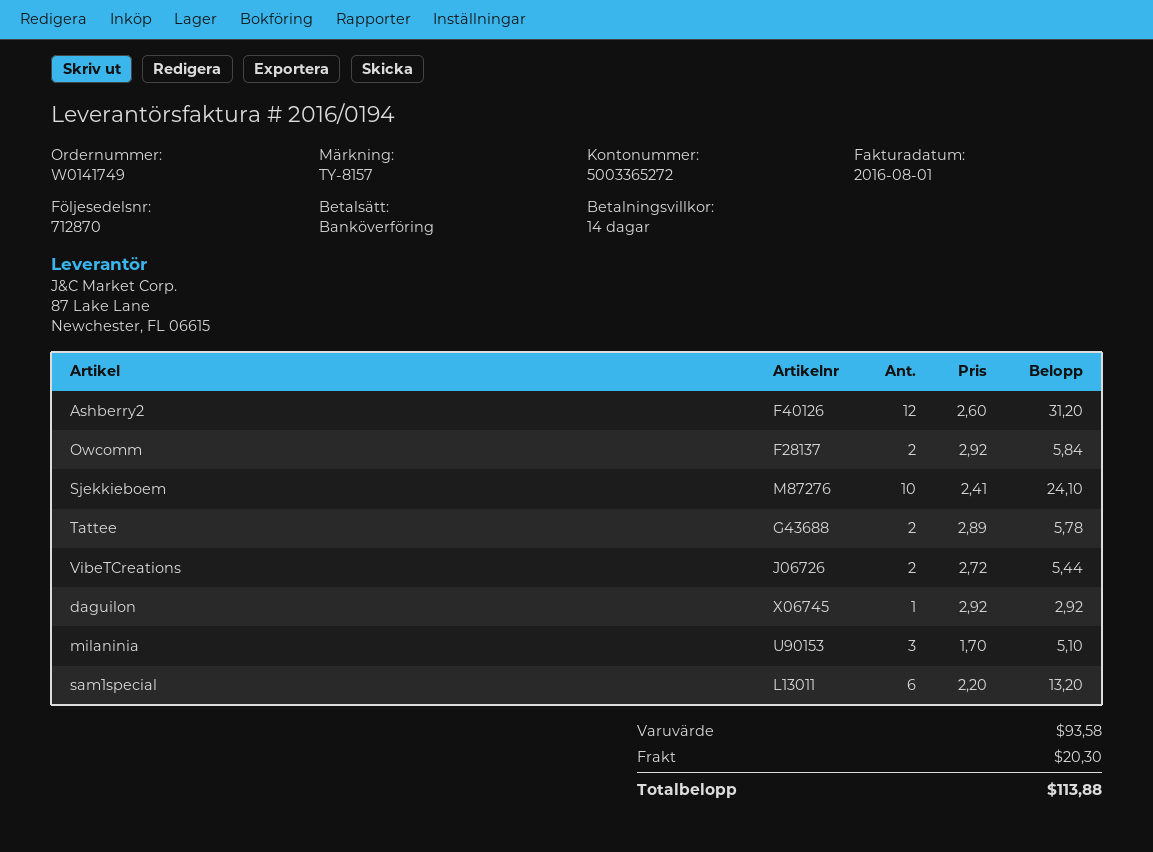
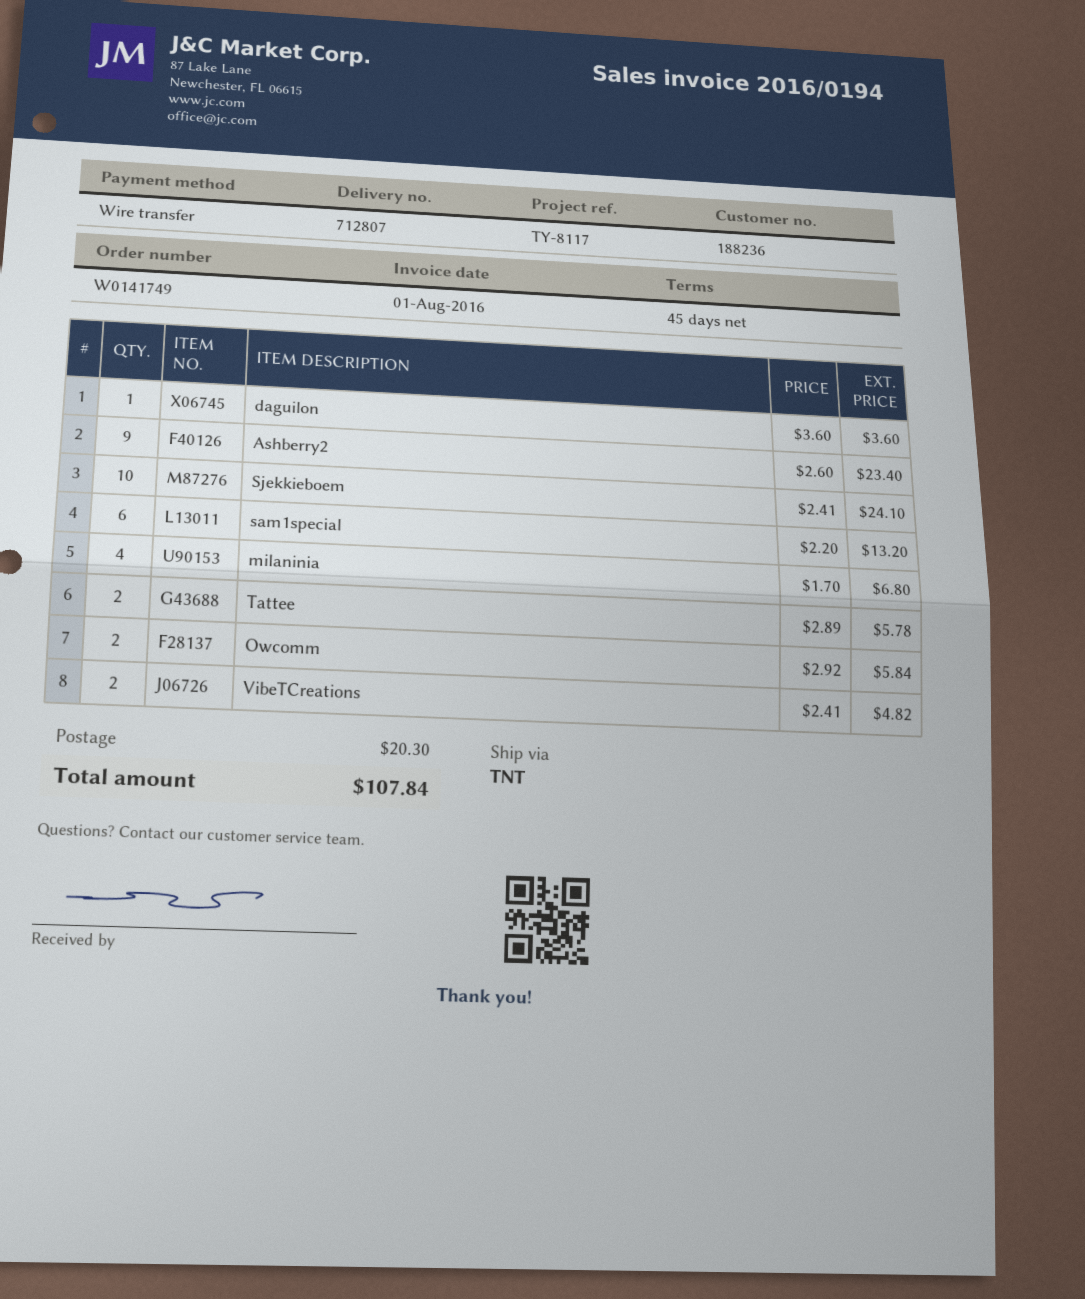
delivery note number: 712870 -> 712807
payment terms: 14 days -> 45 days
reference: TY-8157 -> TY-8117
Ashberry2: 12 x 2.60 = 31.20 -> 9 x 2.60 = 23.40
VibeTCreations: 2 x 2.72 = 5.44 -> 2 x 2.41 = 4.82
daguilon: 1 x 2.92 = 2.92 -> 1 x 3.60 = 3.60
milaninia: 3 x 1.70 = 5.10 -> 4 x 1.70 = 6.80
total: 113.88 -> 107.84

